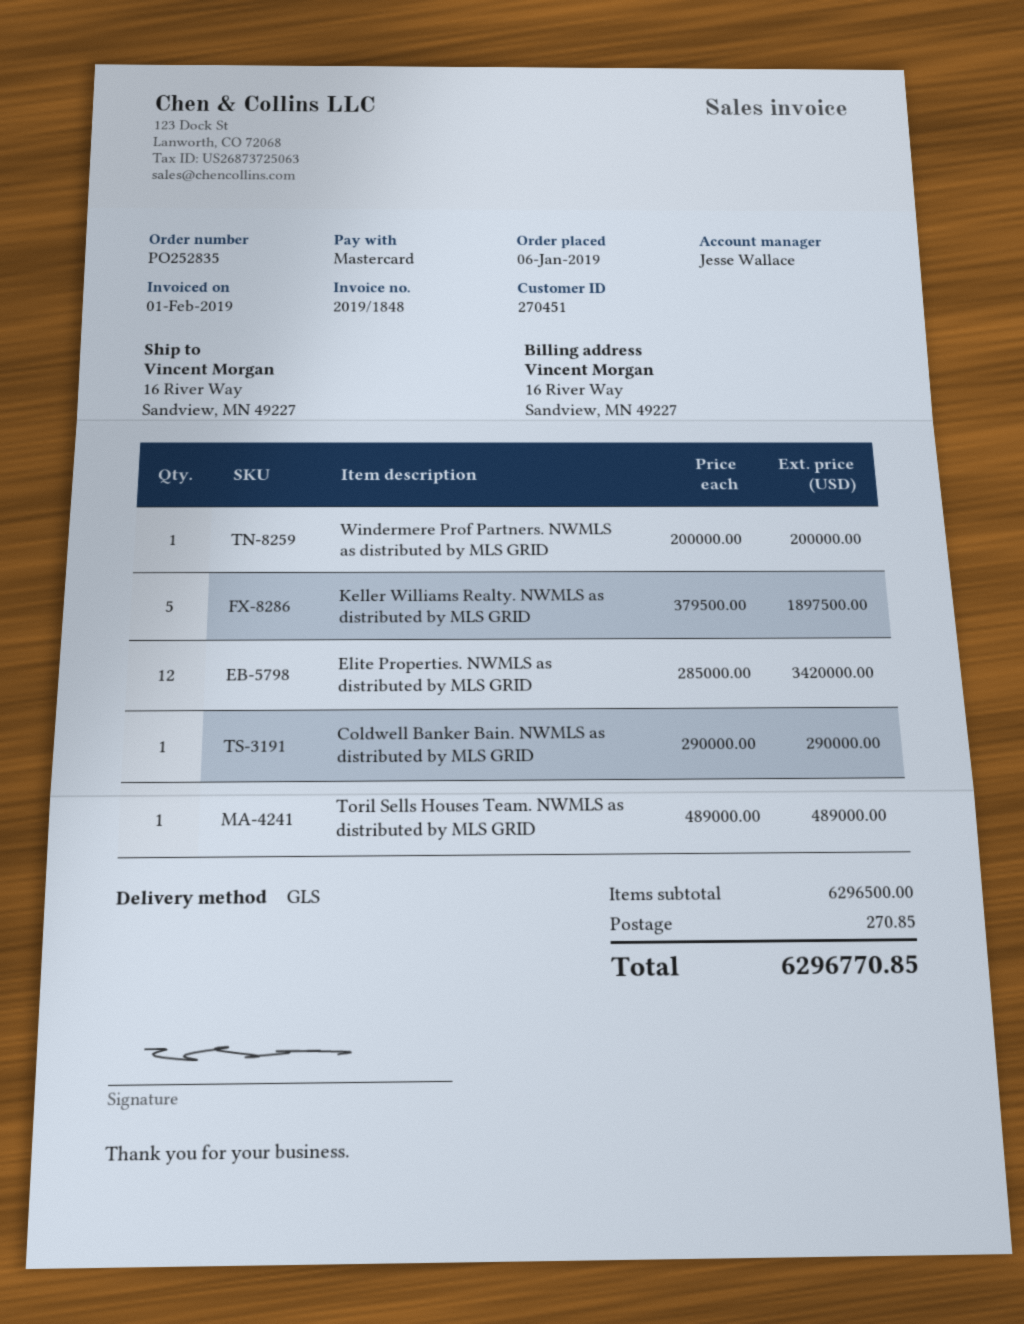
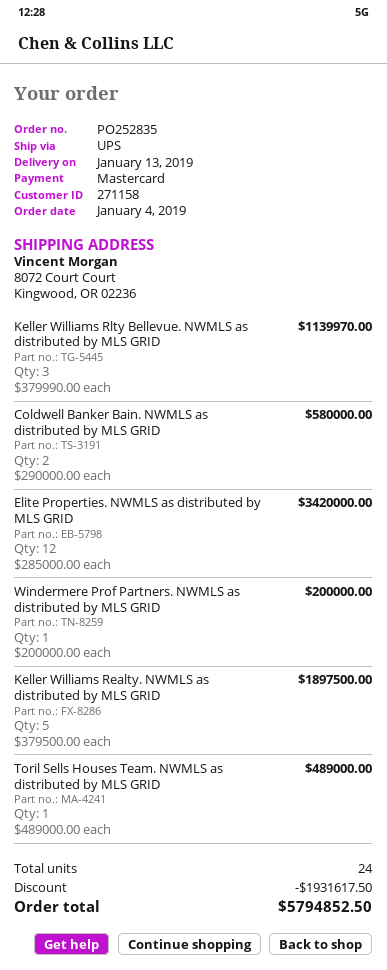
order date: 2019-01-06 -> 2019-01-04
customer number: 270451 -> 271158
shipping method: GLS -> UPS
ship to: 16 River Way, Sandview, MN 49227 -> 8072 Court Court, Kingwood, OR 02236
Coldwell Banker Bain. NWMLS as distributed by MLS GRID: 1 x 290000.00 = 290000.00 -> 2 x 290000.00 = 580000.00
Keller Williams Rlty Bellevue. NWMLS as distributed by MLS GRID: none -> 3 x 379990.00 = 1139970.00
discount: none -> 1931617.50
shipping: 270.85 -> none
total: 6296770.85 -> 5794852.50

